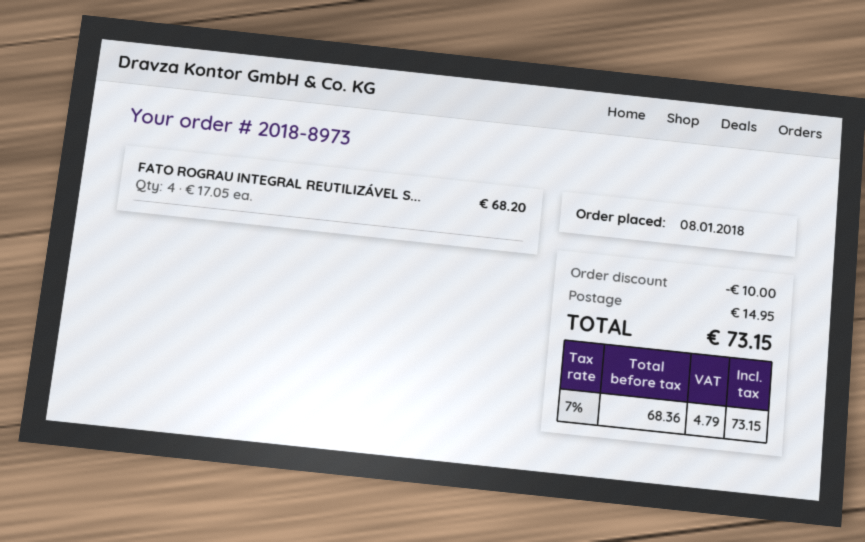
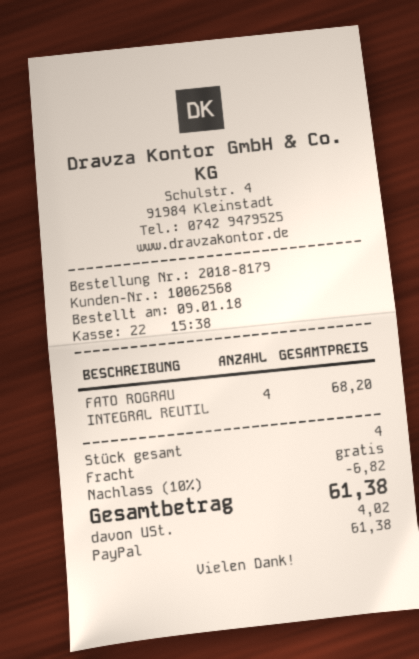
order number: 2018-8973 -> 2018-8179
order date: 2018-01-08 -> 2018-01-09
discount: 10.00 -> 6.82
shipping: 14.95 -> 0.00
tax: 4.79 -> 4.02
total: 73.15 -> 61.38

